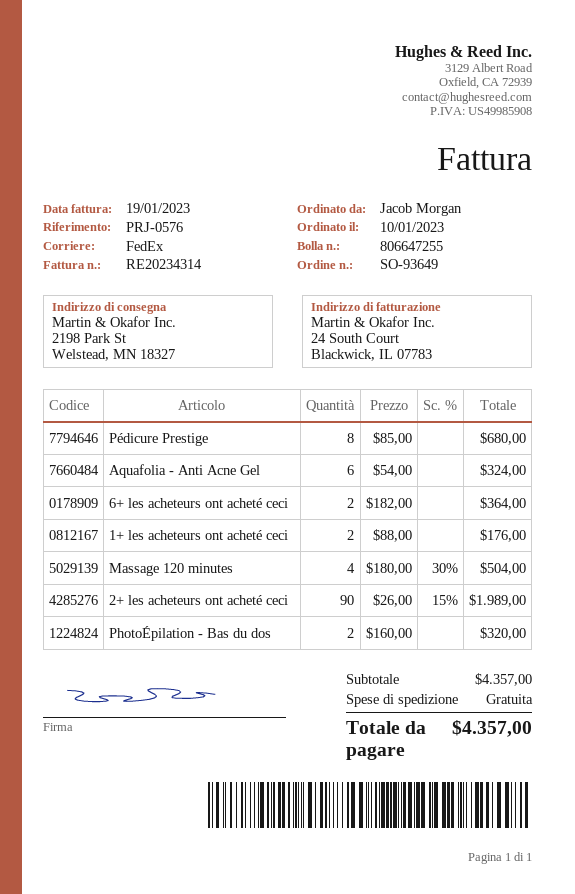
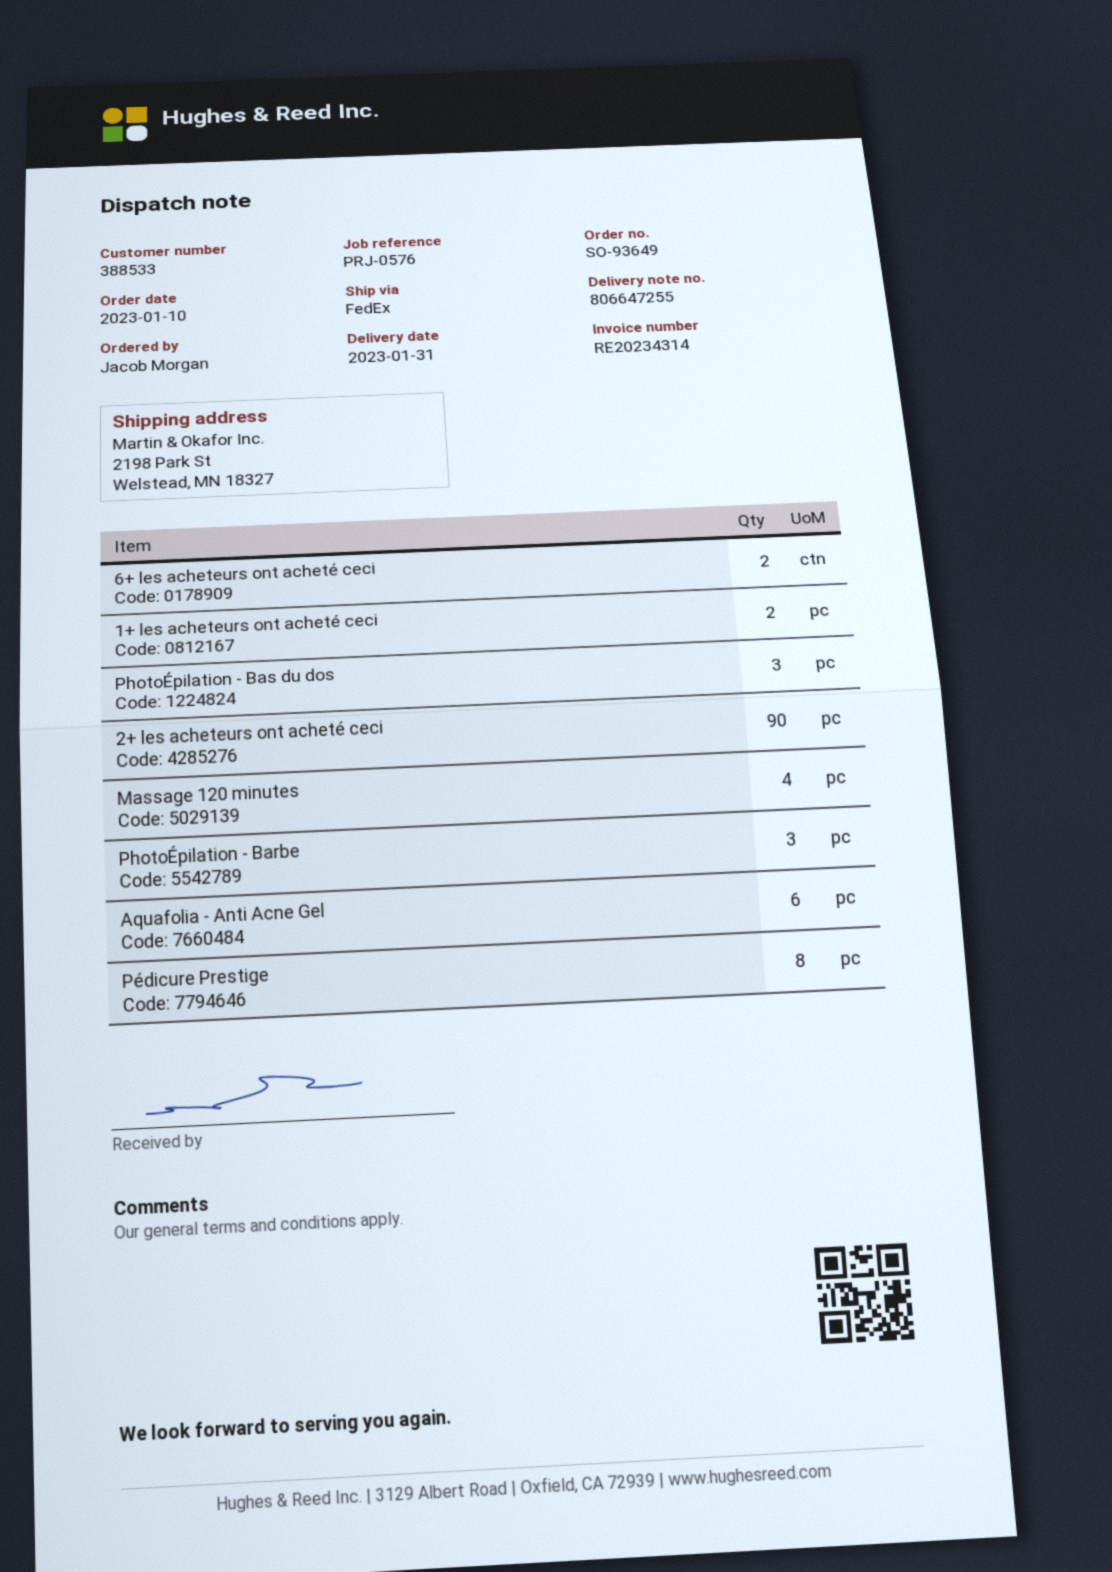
PhotoÉpilation - Bas du dos: 2 -> 3
PhotoÉpilation - Barbe: none -> 3

